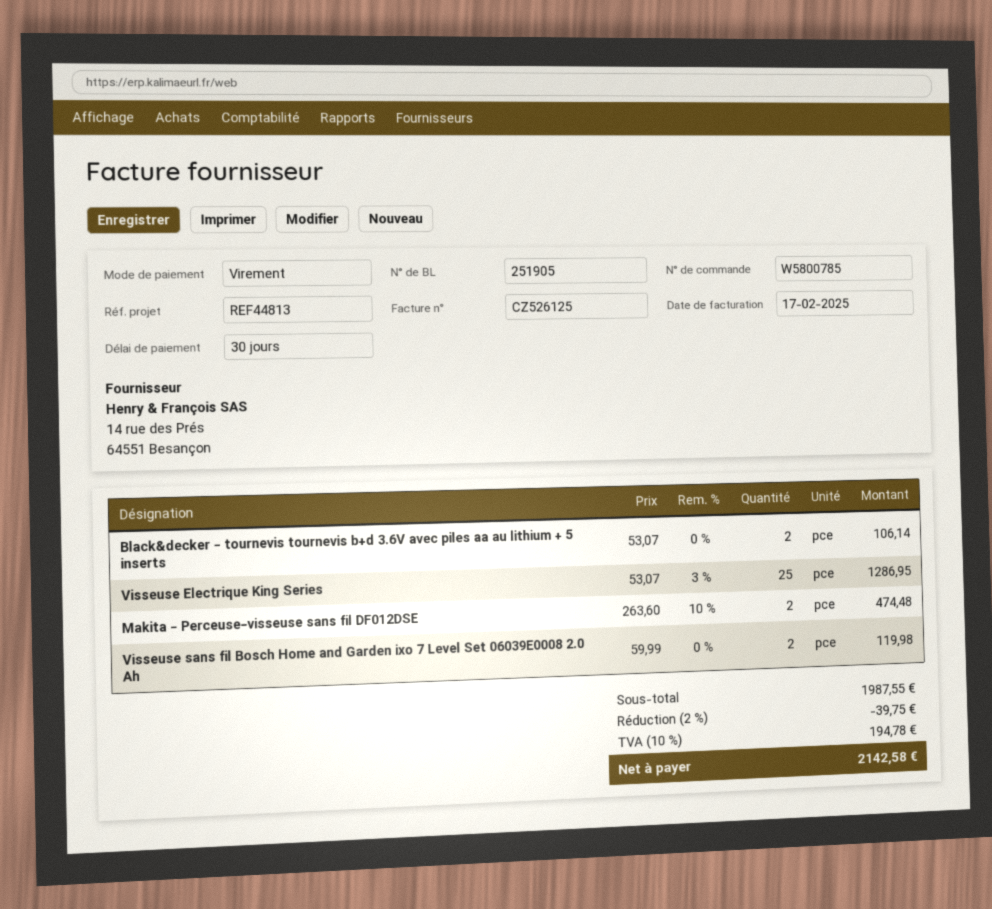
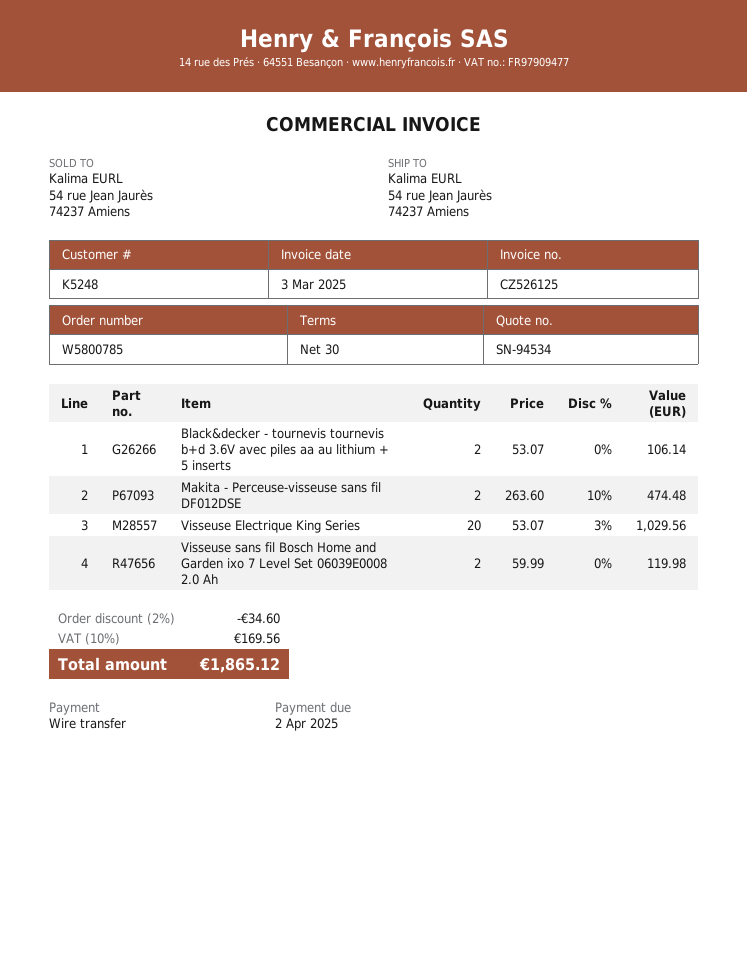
invoice date: 2025-02-17 -> 2025-03-03
Visseuse Electrique King Series: 25 x 53.07 - 3% = 1286.95 -> 20 x 53.07 - 3% = 1029.56
discount: 2% = 39.75 -> 2% = 34.60
tax: 10% = 194.78 -> 10% = 169.56
total: 2142.58 -> 1865.12

